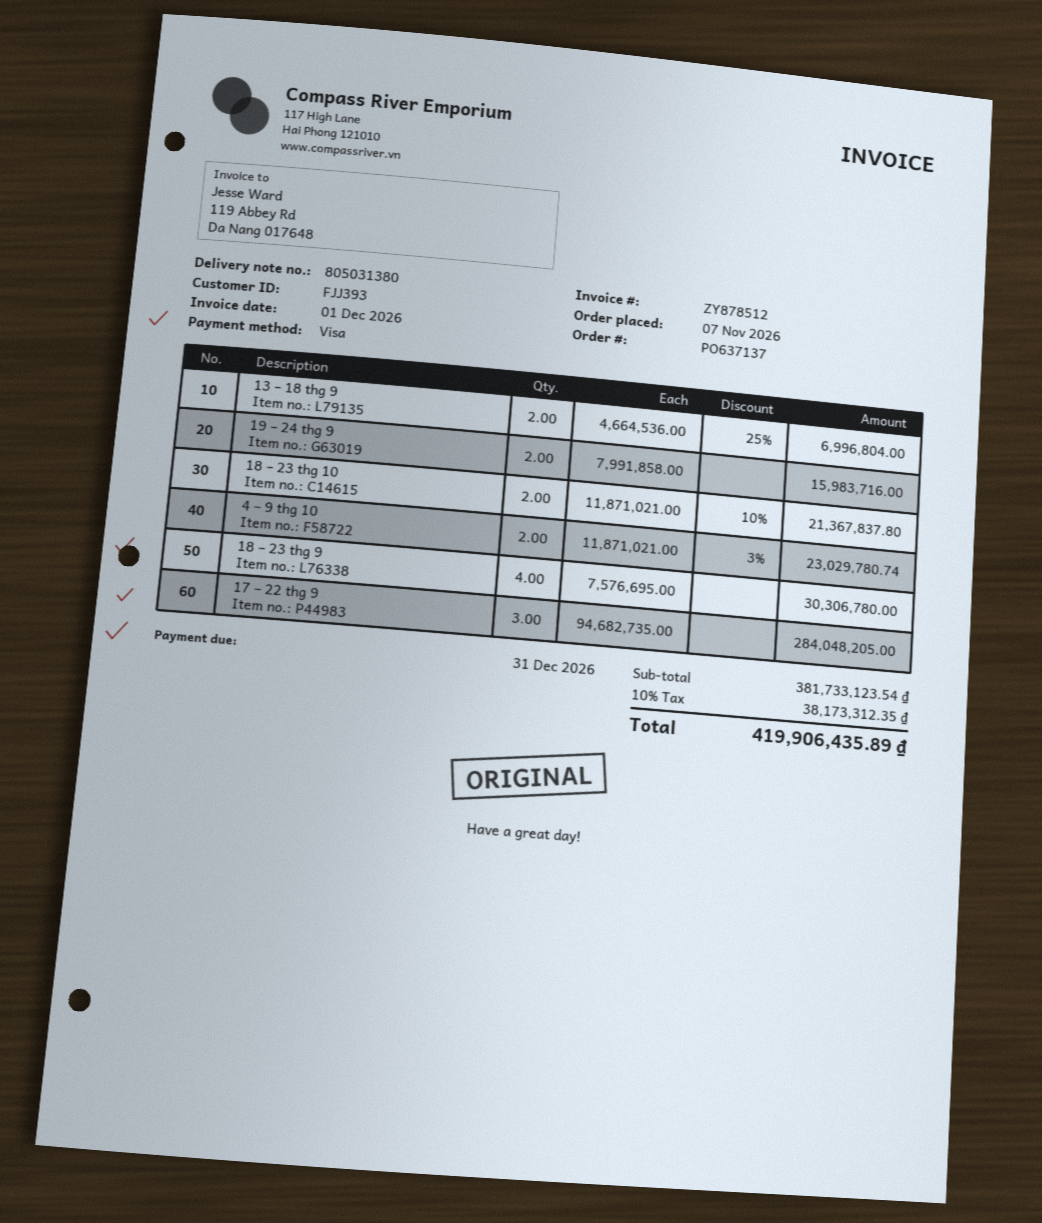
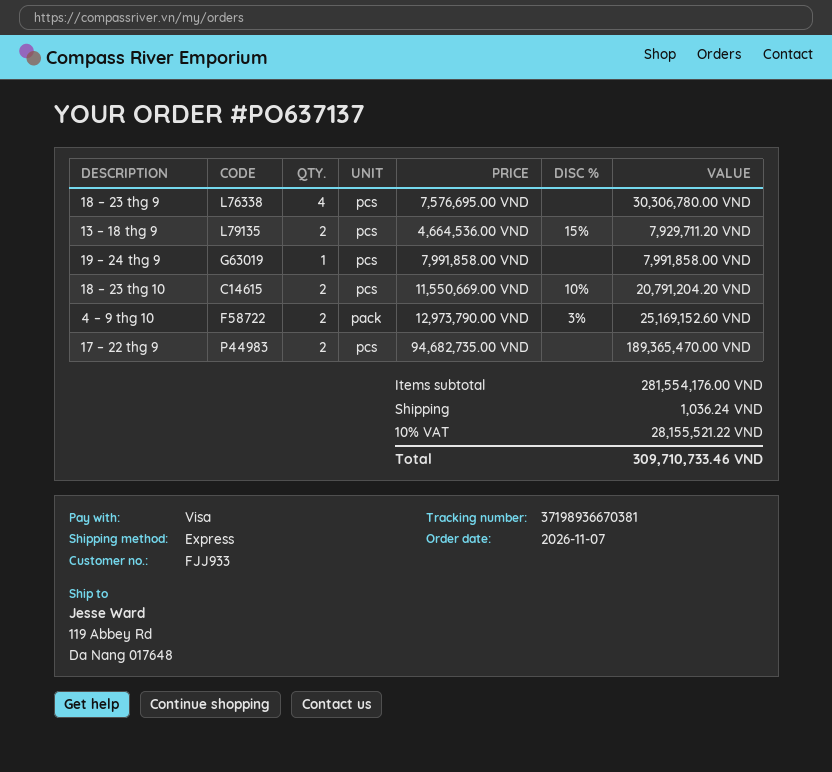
customer number: FJJ393 -> FJJ933
13 – 18 thg 9: 2 x 4664536.00 - 25% = 6996804.00 -> 2 x 4664536.00 - 15% = 7929711.20
19 – 24 thg 9: 2 x 7991858.00 = 15983716.00 -> 1 x 7991858.00 = 7991858.00
18 – 23 thg 10: 2 x 11871021.00 - 10% = 21367837.80 -> 2 x 11550669.00 - 10% = 20791204.20
4 – 9 thg 10: 2 x 11871021.00 - 3% = 23029780.74 -> 2 x 12973790.00 - 3% = 25169152.60
17 – 22 thg 9: 3 x 94682735.00 = 284048205.00 -> 2 x 94682735.00 = 189365470.00
subtotal: 381733123.54 -> 281554176.00
shipping: none -> 1036.24
tax: 10% = 38173312.35 -> 10% = 28155521.22
total: 419906435.89 -> 309710733.46

